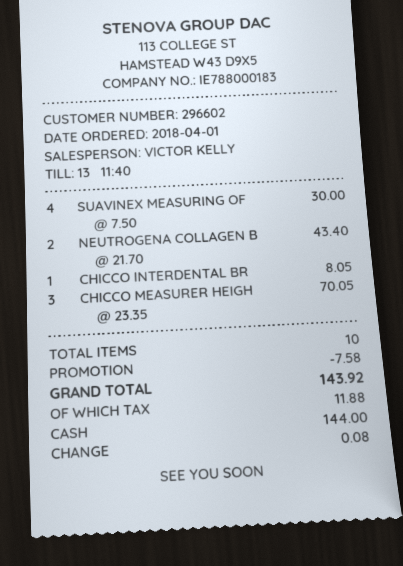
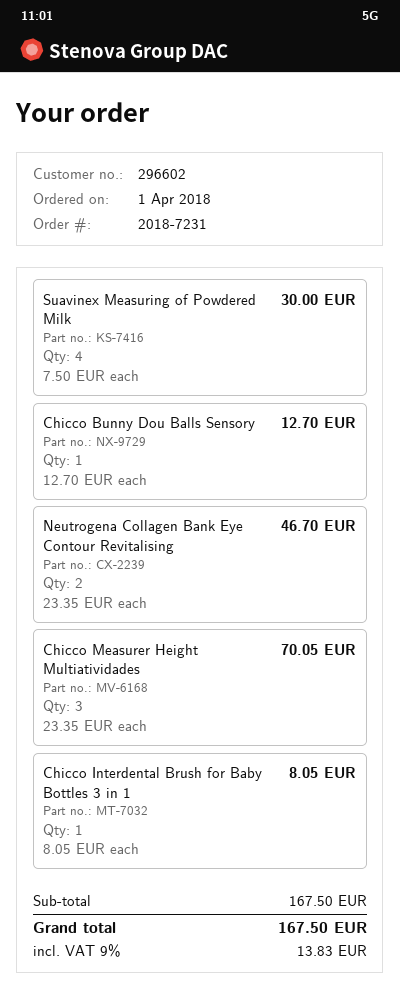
NEUTROGENA COLLAGEN B: 2 x 21.70 = 43.40 -> 2 x 23.35 = 46.70
Chicco Bunny Dou Balls Sensory: none -> 1 x 12.70 = 12.70
discount: 7.58 -> none
tax: 11.88 -> 13.83
total: 143.92 -> 167.50

